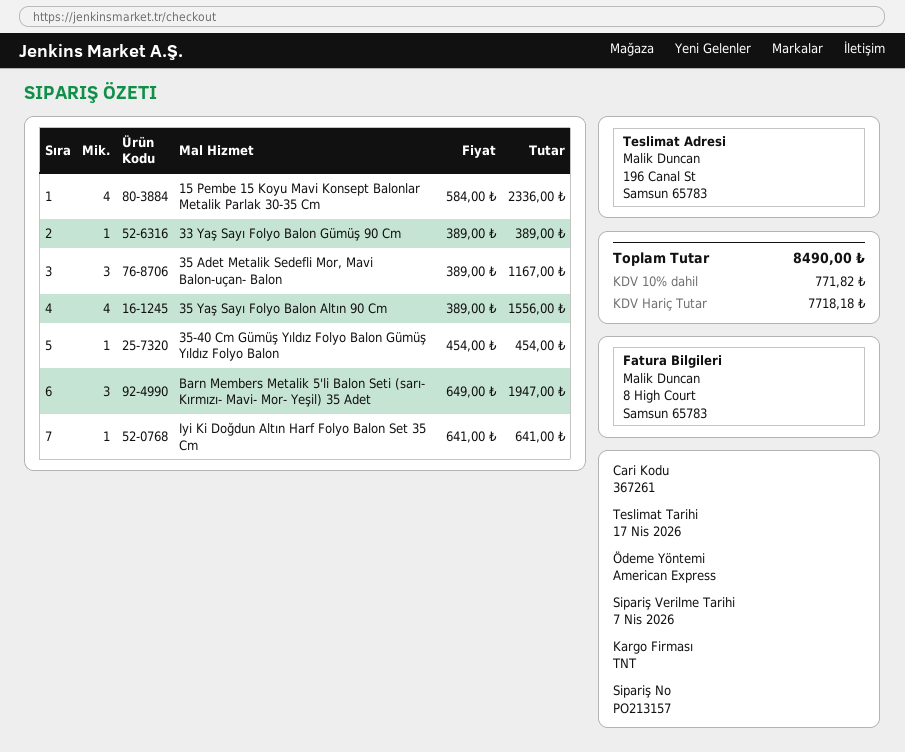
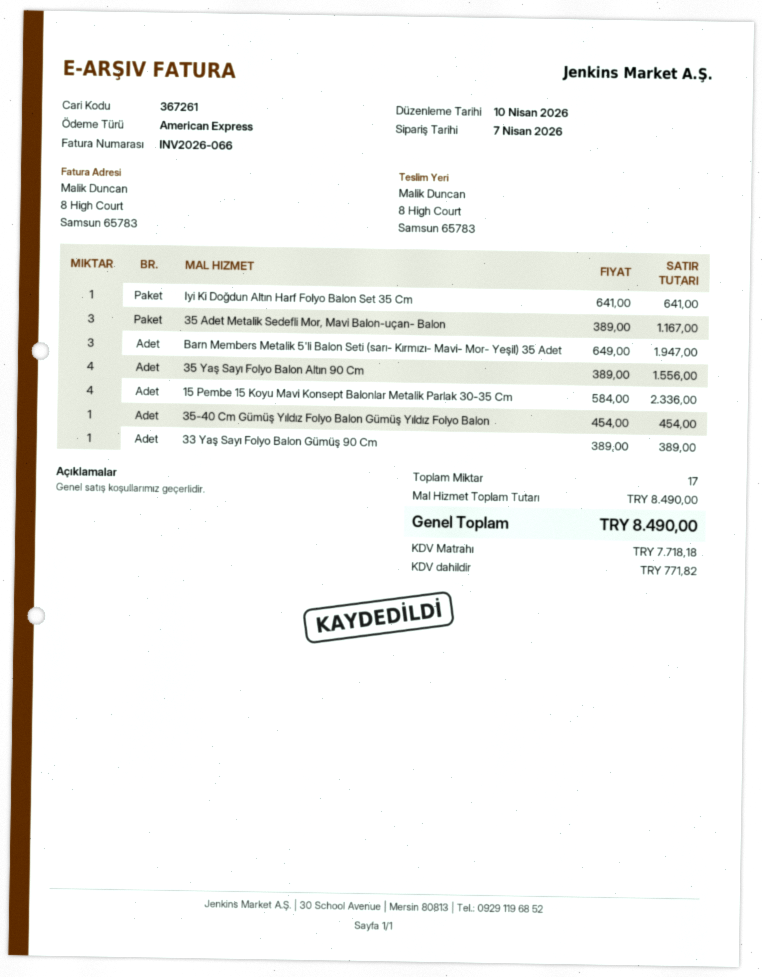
ship to: 196 Canal St, Samsun 65783 -> 8 High Court, Samsun 65783

